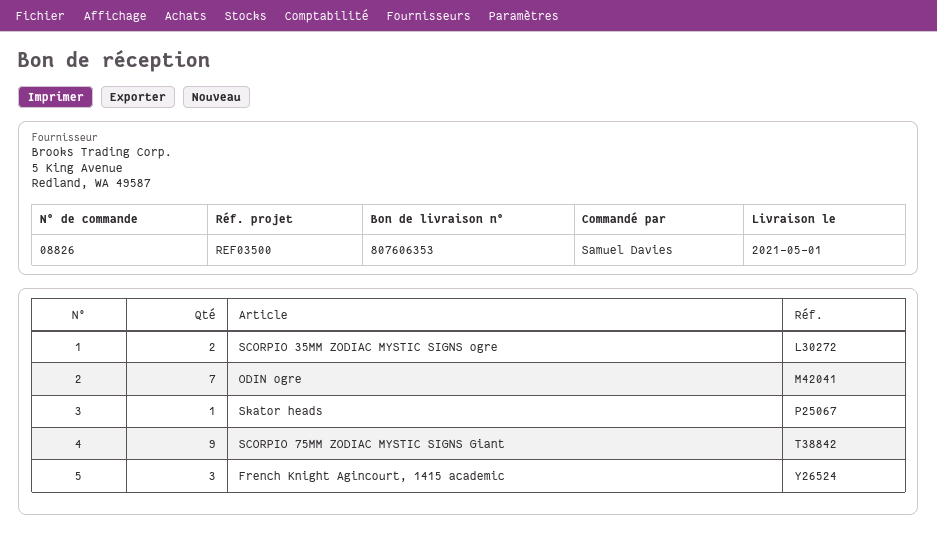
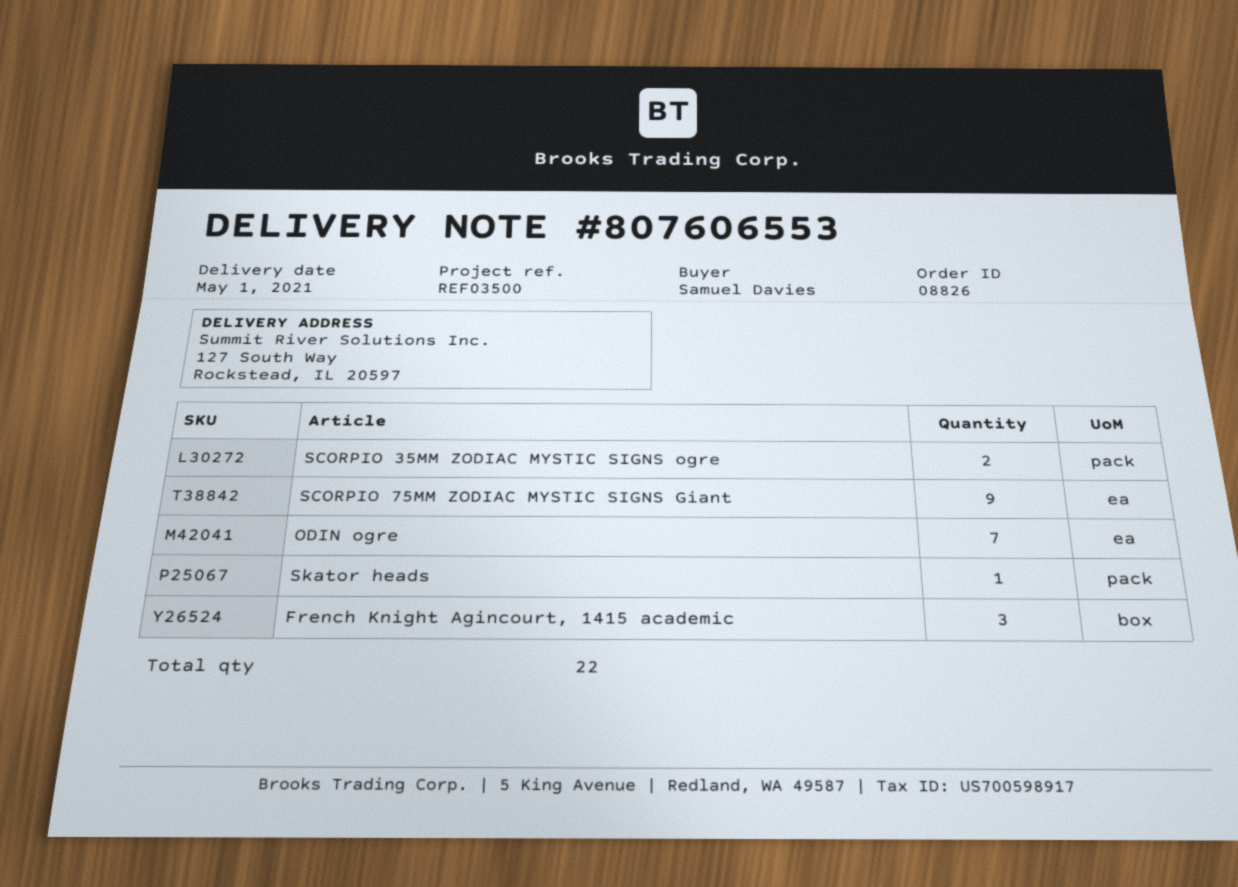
delivery note number: 807606353 -> 807606553

